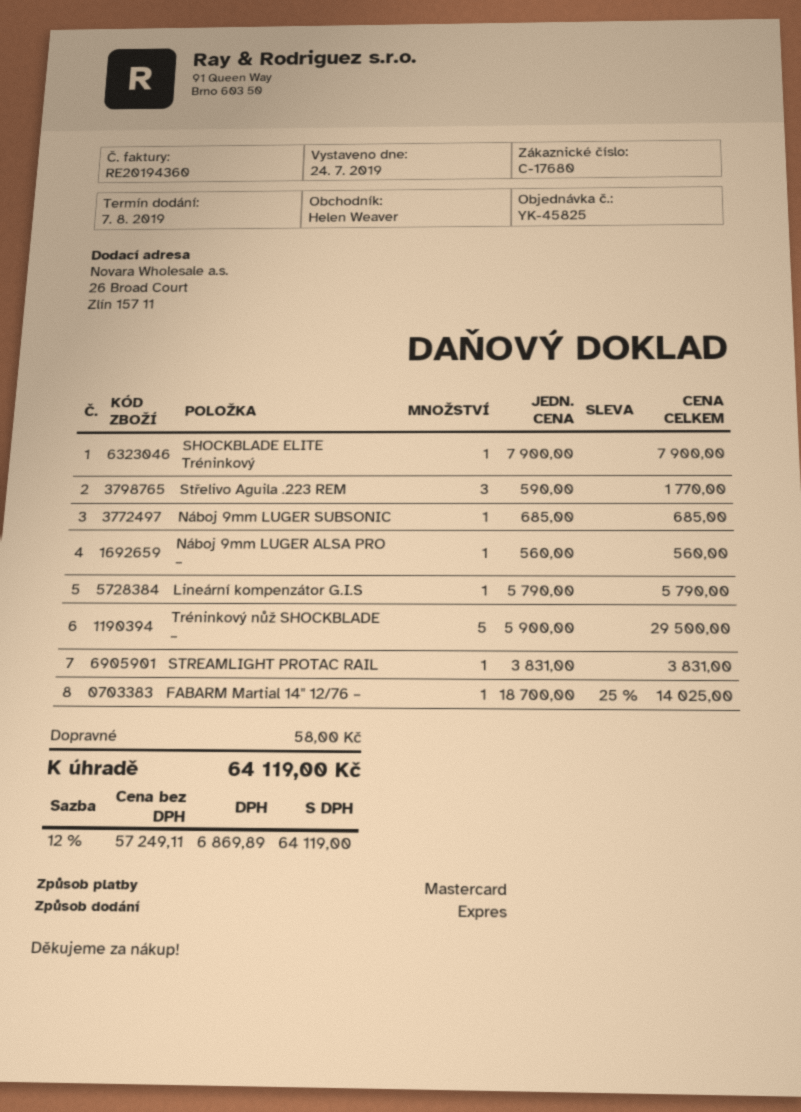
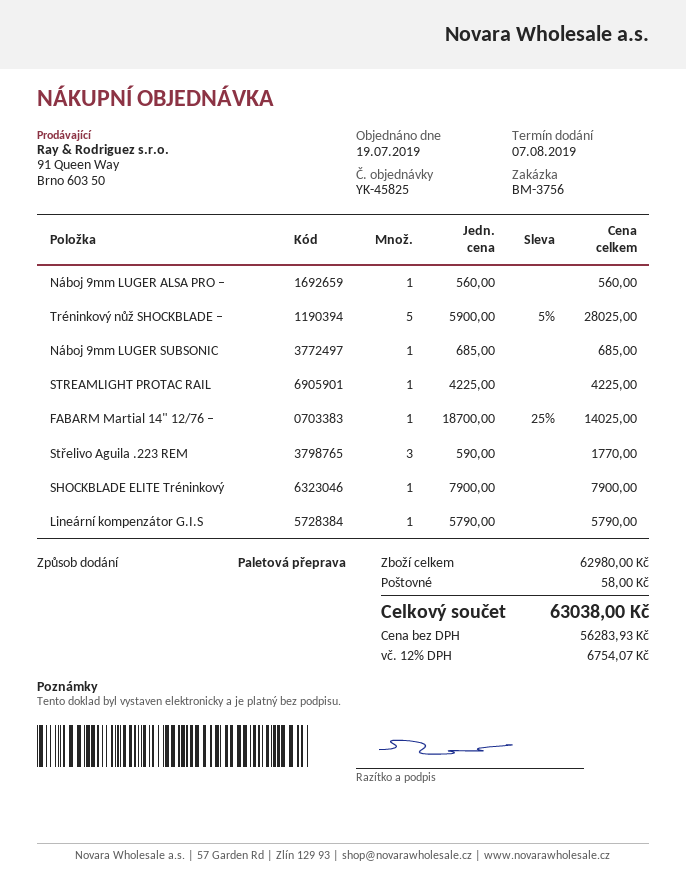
shipping method: express -> pallet freight
Tréninkový nůž SHOCKBLADE –: 5 x 5900.00 = 29500.00 -> 5 x 5900.00 - 5% = 28025.00
STREAMLIGHT PROTAC RAIL: 1 x 3831.00 = 3831.00 -> 1 x 4225.00 = 4225.00
net: 57249.11 -> 56283.93
tax: 12% = 6869.89 -> 12% = 6754.07
total: 64119.00 -> 63038.00

